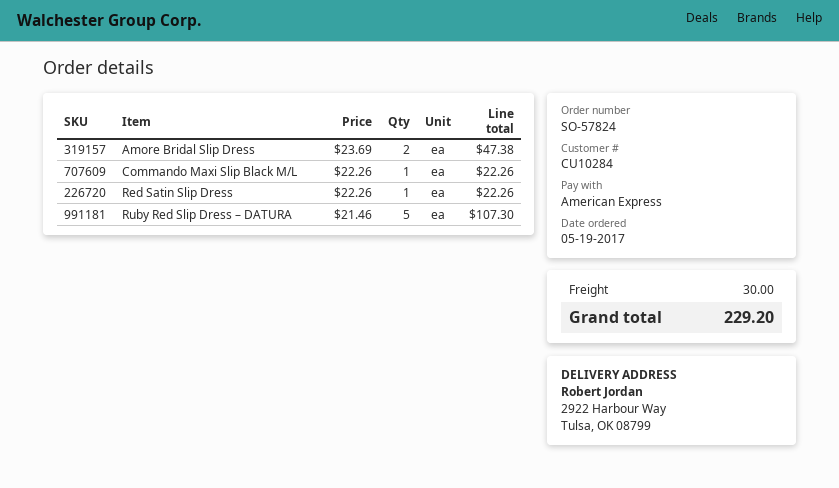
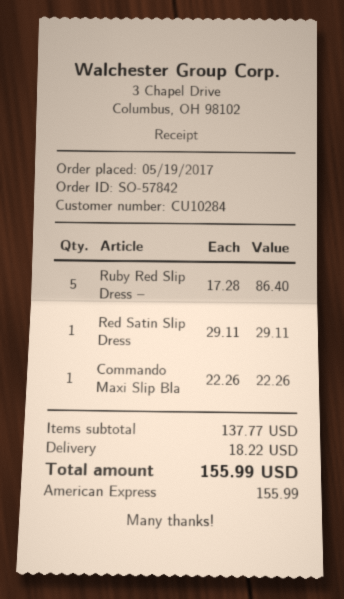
order number: SO-57824 -> SO-57842
Amore Bridal Slip Dress: 2 x 23.69 = 47.38 -> none
Red Satin Slip Dress: 1 x 22.26 = 22.26 -> 1 x 29.11 = 29.11
Ruby Red Slip Dress – DATURA: 5 x 21.46 = 107.30 -> 5 x 17.28 = 86.40
shipping: 30.00 -> 18.22
total: 229.20 -> 155.99

